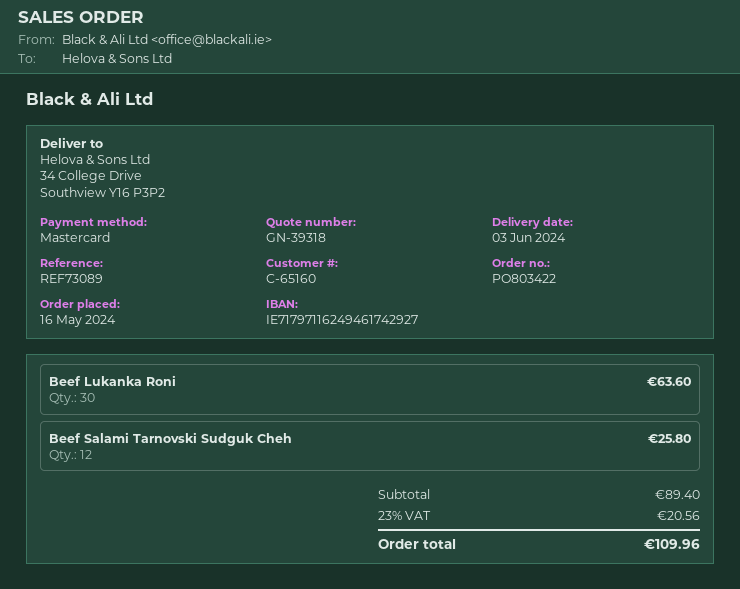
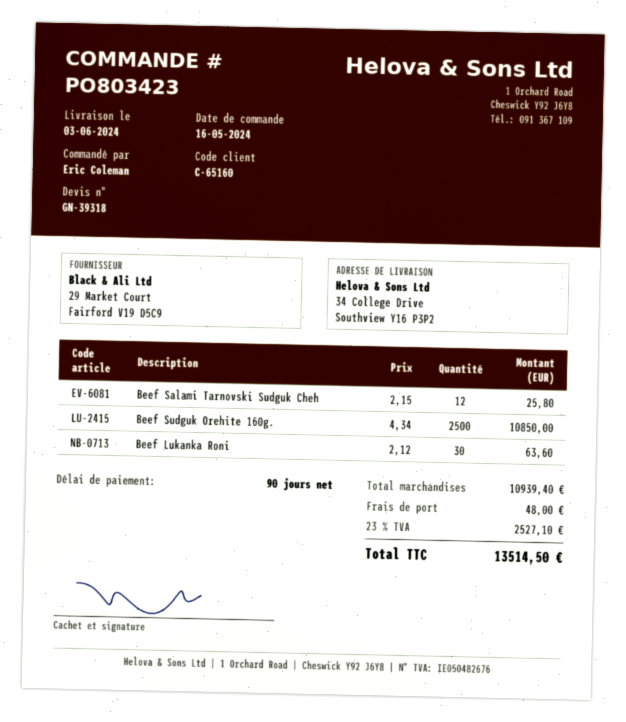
order number: PO803422 -> PO803423
Beef Sudguk Orehite 160g.: none -> 2500 for 10850.00
subtotal: 89.40 -> 10939.40
shipping: none -> 48.00
tax: 23% = 20.56 -> 23% = 2527.10
total: 109.96 -> 13514.50

